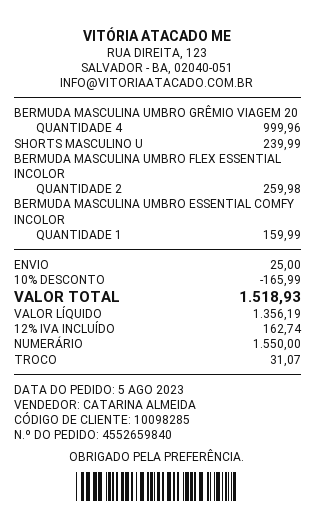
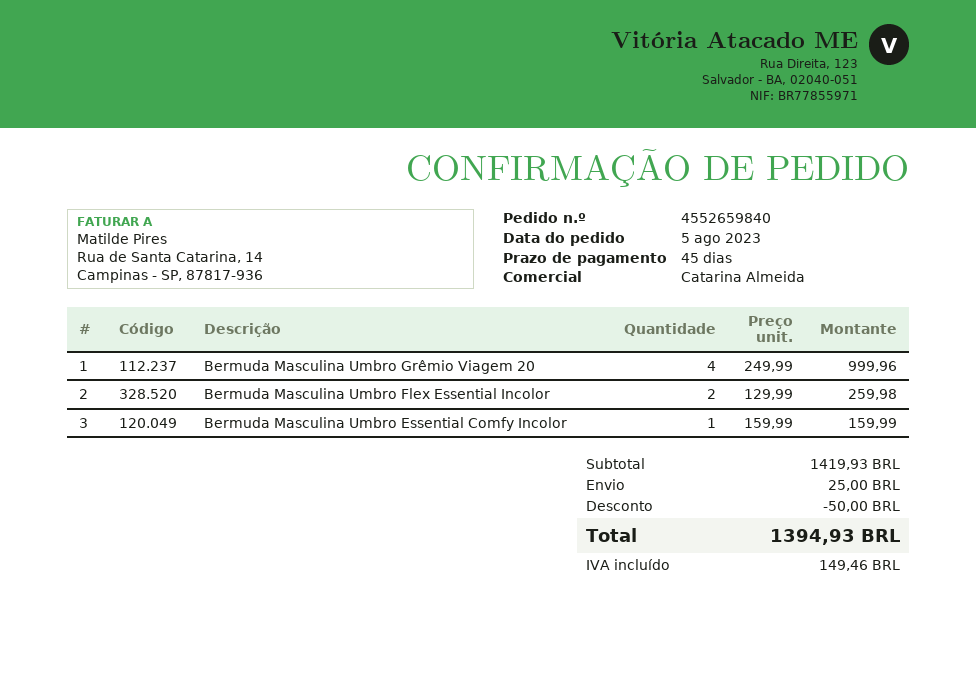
SHORTS MASCULINO U: 1 for 239.99 -> none
discount: 165.99 -> 50.00
tax: 162.74 -> 149.46
total: 1518.93 -> 1394.93

